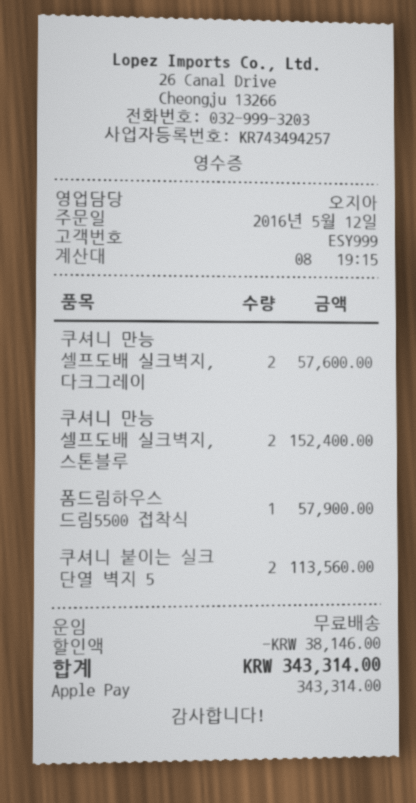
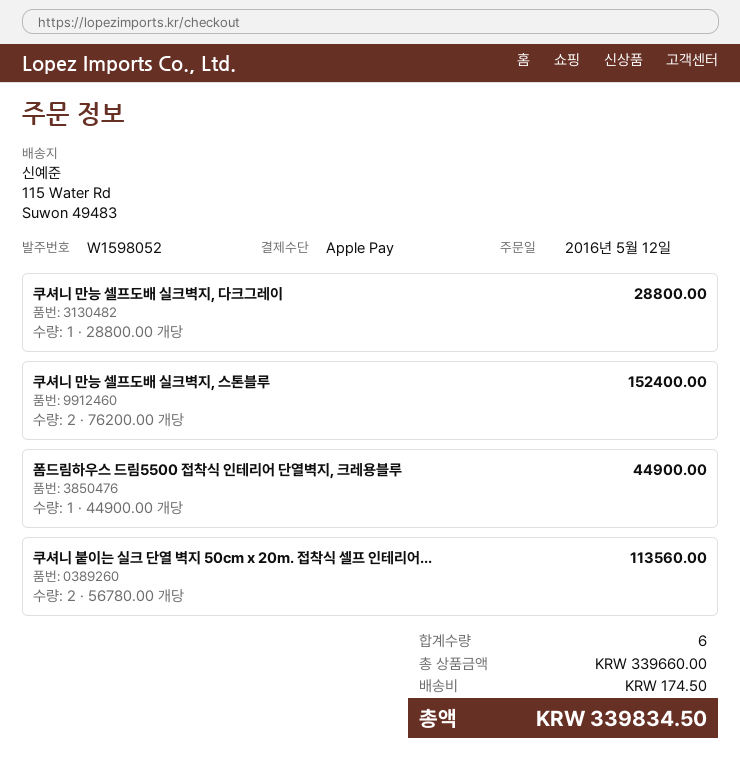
쿠셔니 만능 셀프도배 실크벽지, 다크그레이: 2 for 57600.00 -> 1 for 28800.00
폼드림하우스 드림5500 접착식: 1 for 57900.00 -> 1 for 44900.00
discount: 38146.00 -> none
shipping: 0.00 -> 174.50
total: 343314.00 -> 339834.50

